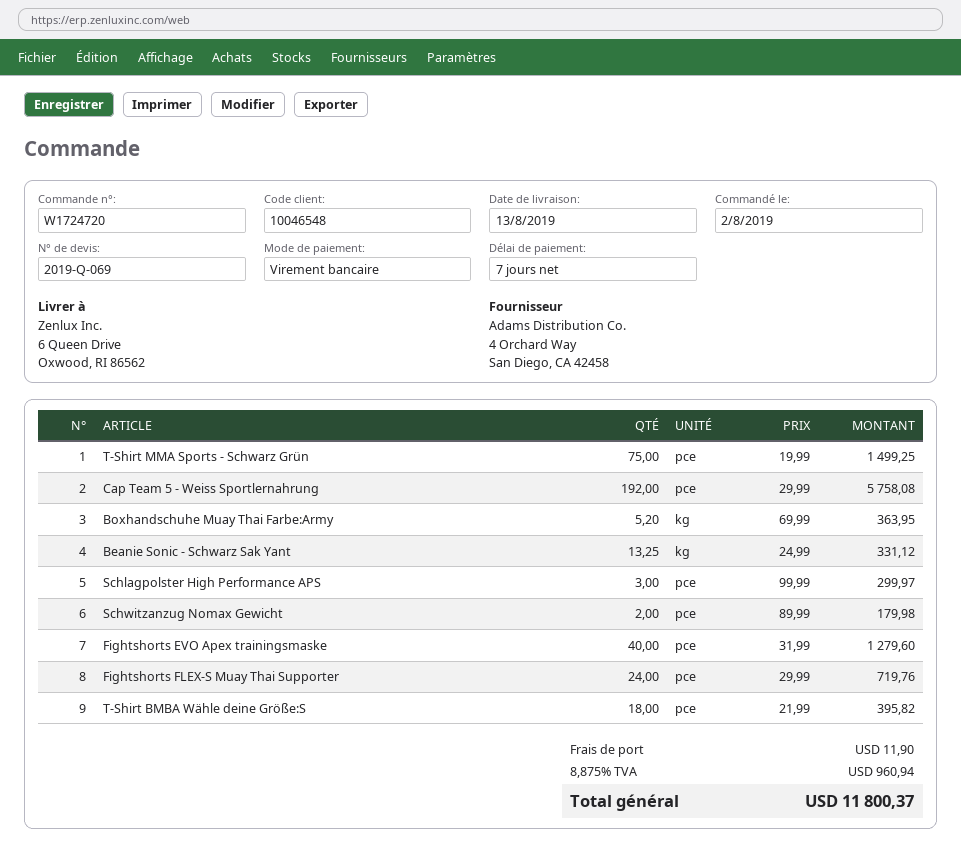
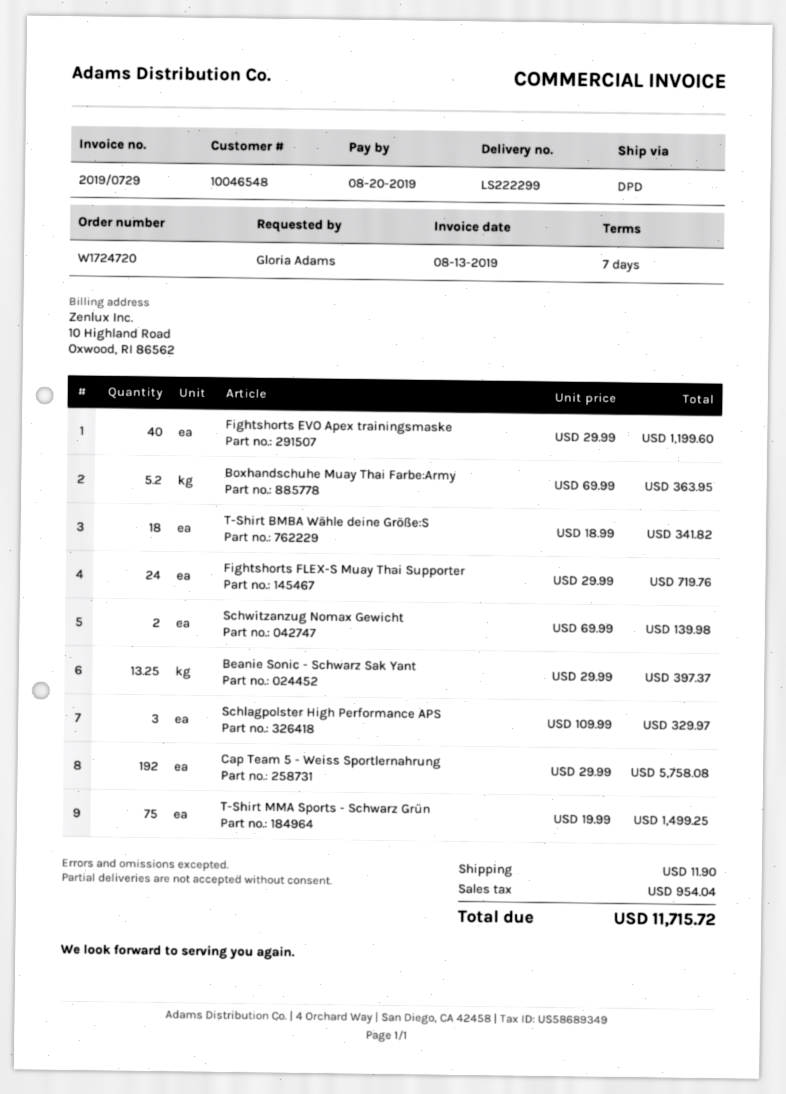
Beanie Sonic - Schwarz Sak Yant: 13.25 x 24.99 = 331.12 -> 13.25 x 29.99 = 397.37
Schlagpolster High Performance APS: 3 x 99.99 = 299.97 -> 3 x 109.99 = 329.97
Schwitzanzug Nomax Gewicht: 2 x 89.99 = 179.98 -> 2 x 69.99 = 139.98
Fightshorts EVO Apex trainingsmaske: 40 x 31.99 = 1279.60 -> 40 x 29.99 = 1199.60
T-Shirt BMBA Wähle deine Größe:S: 18 x 21.99 = 395.82 -> 18 x 18.99 = 341.82
tax: 960.94 -> 954.04
total: 11800.37 -> 11715.72

